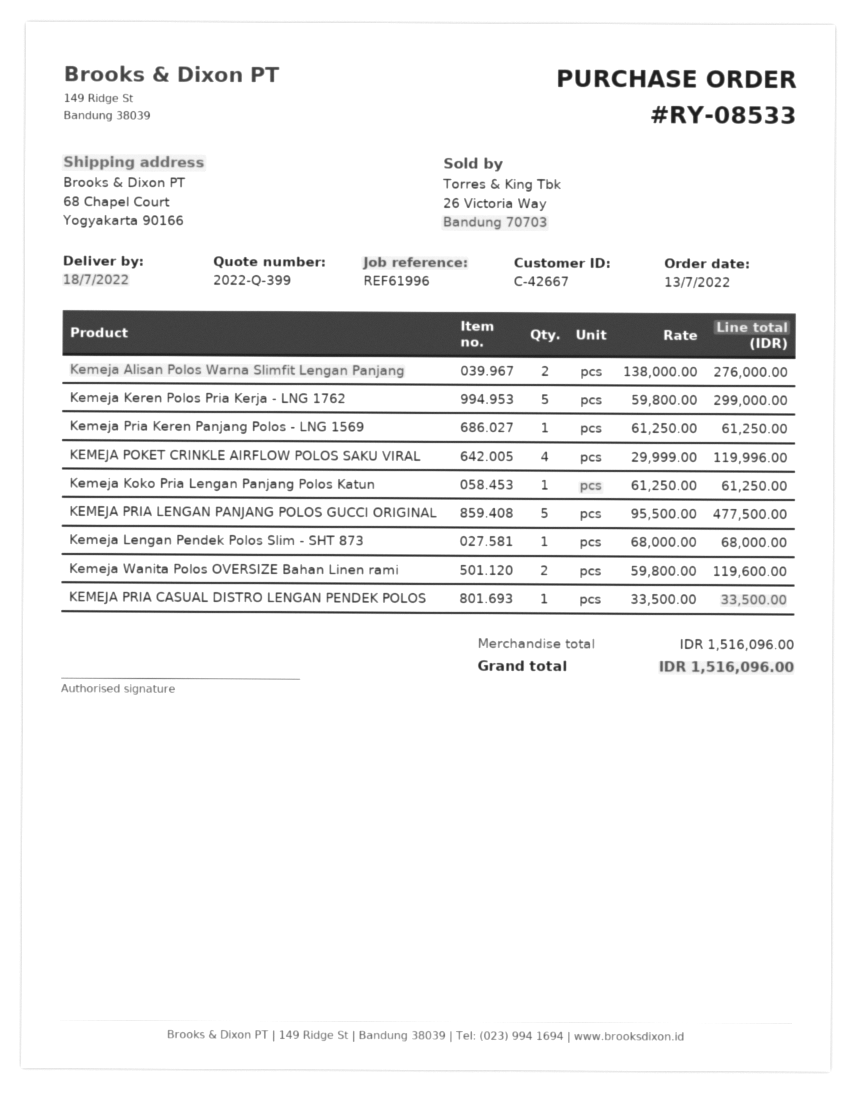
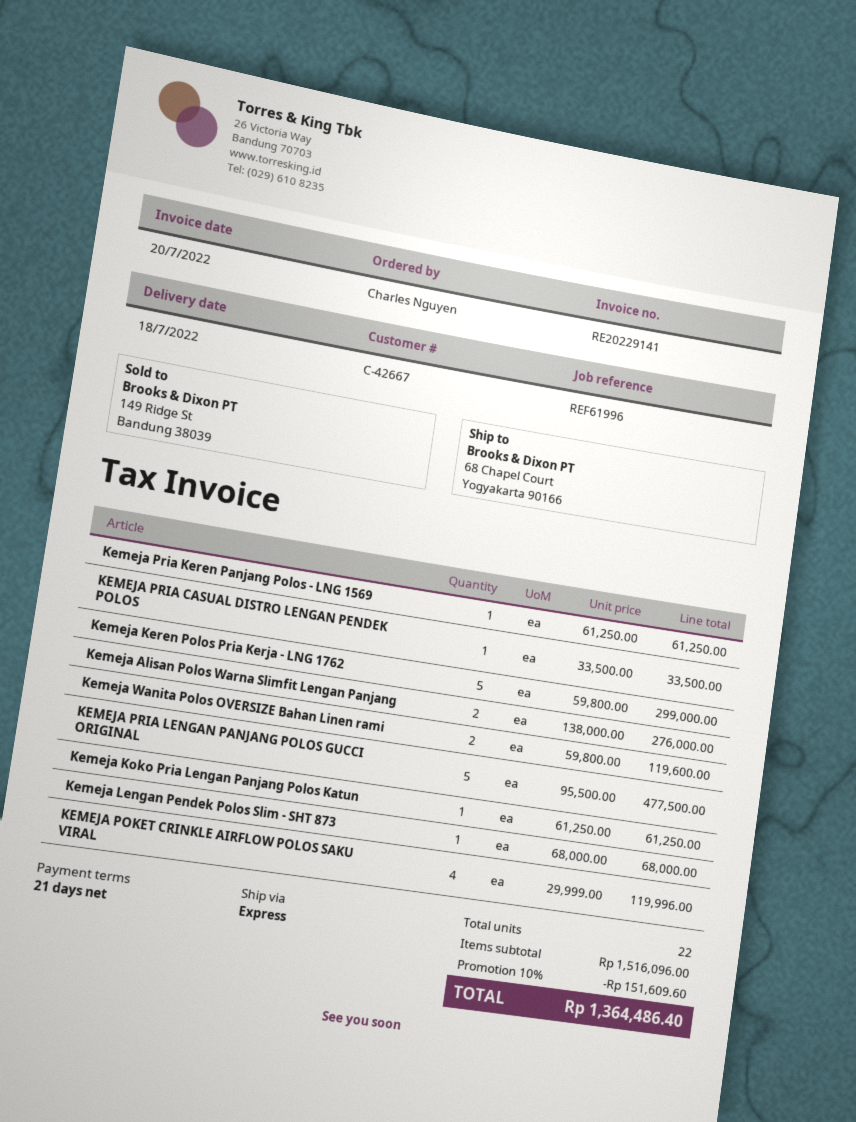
discount: none -> 10% = 151609.60
total: 1516096.00 -> 1364486.40

